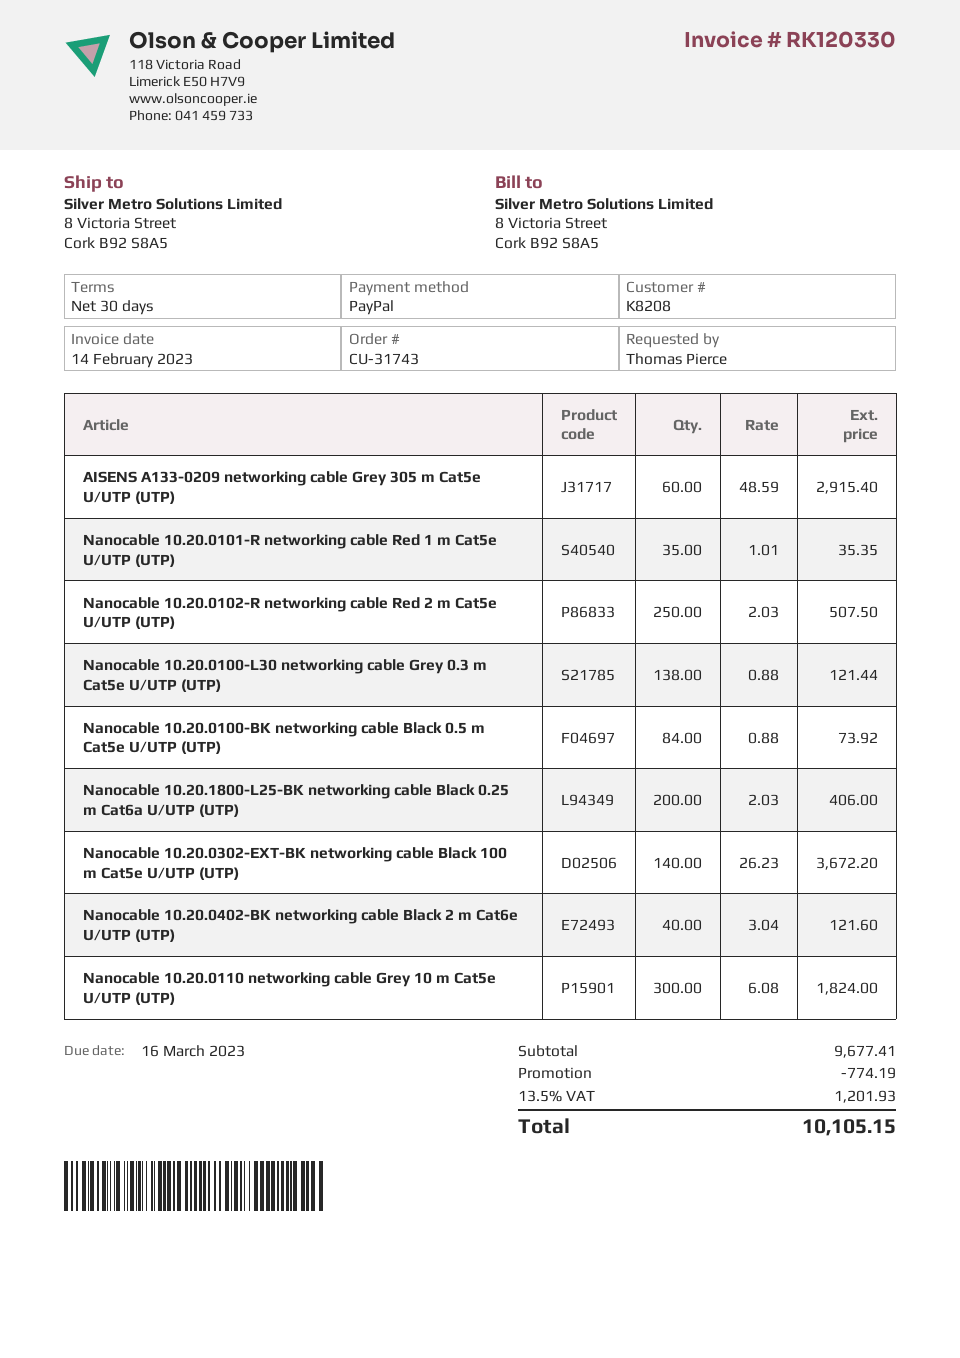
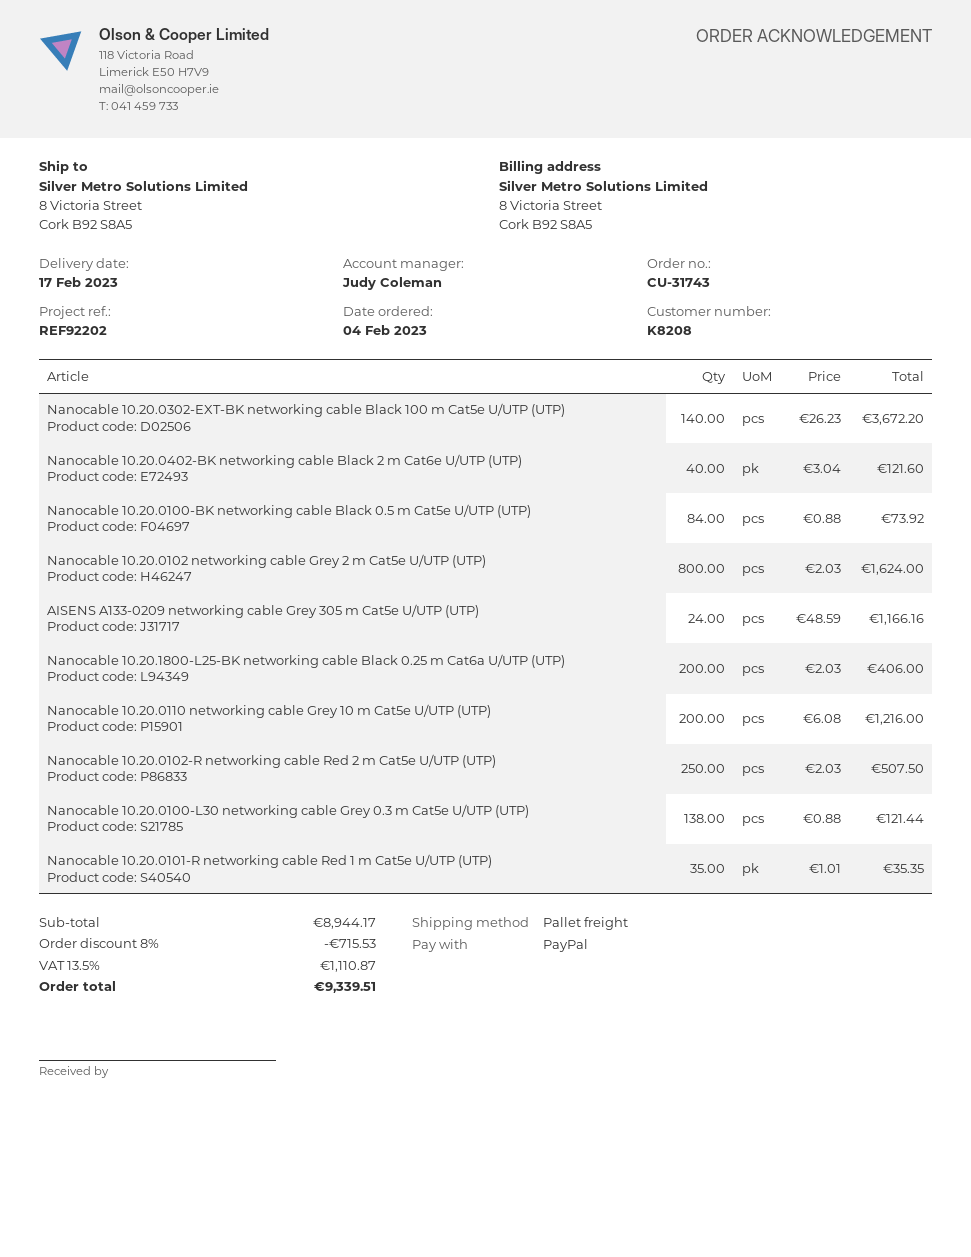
AISENS A133-0209 networking cable Grey 305 m Cat5e U/UTP (UTP): 60 x 48.59 = 2915.40 -> 24 x 48.59 = 1166.16
Nanocable 10.20.0110 networking cable Grey 10 m Cat5e U/UTP (UTP): 300 x 6.08 = 1824.00 -> 200 x 6.08 = 1216.00
Nanocable 10.20.0102 networking cable Grey 2 m Cat5e U/UTP (UTP): none -> 800 x 2.03 = 1624.00
subtotal: 9677.41 -> 8944.17
discount: 774.19 -> 715.53
tax: 13.5% = 1201.93 -> 13.5% = 1110.87
total: 10105.15 -> 9339.51

